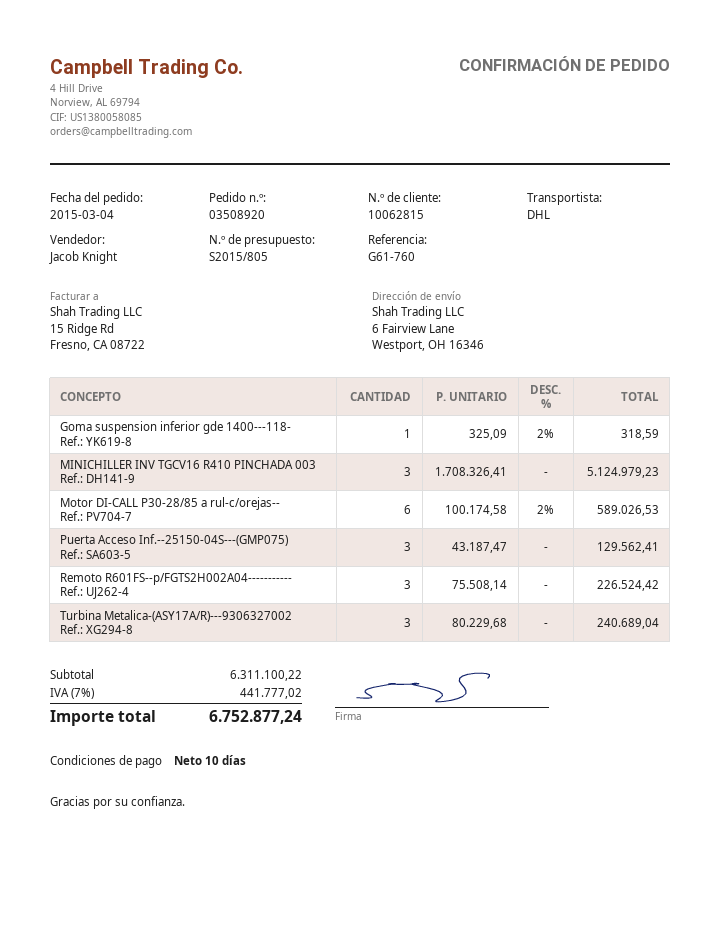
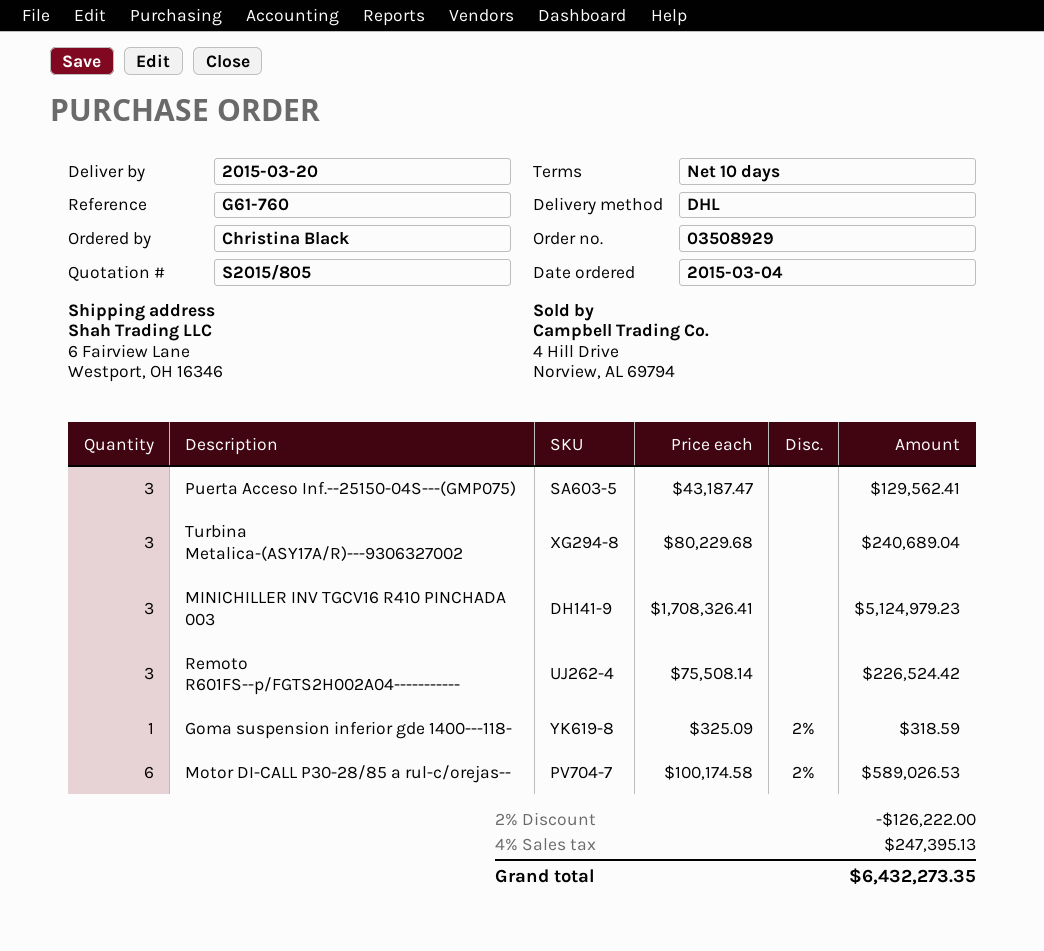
order number: 03508920 -> 03508929
discount: none -> 2% = 126222.00
tax: 7% = 441777.02 -> 4% = 247395.13
total: 6752877.24 -> 6432273.35

